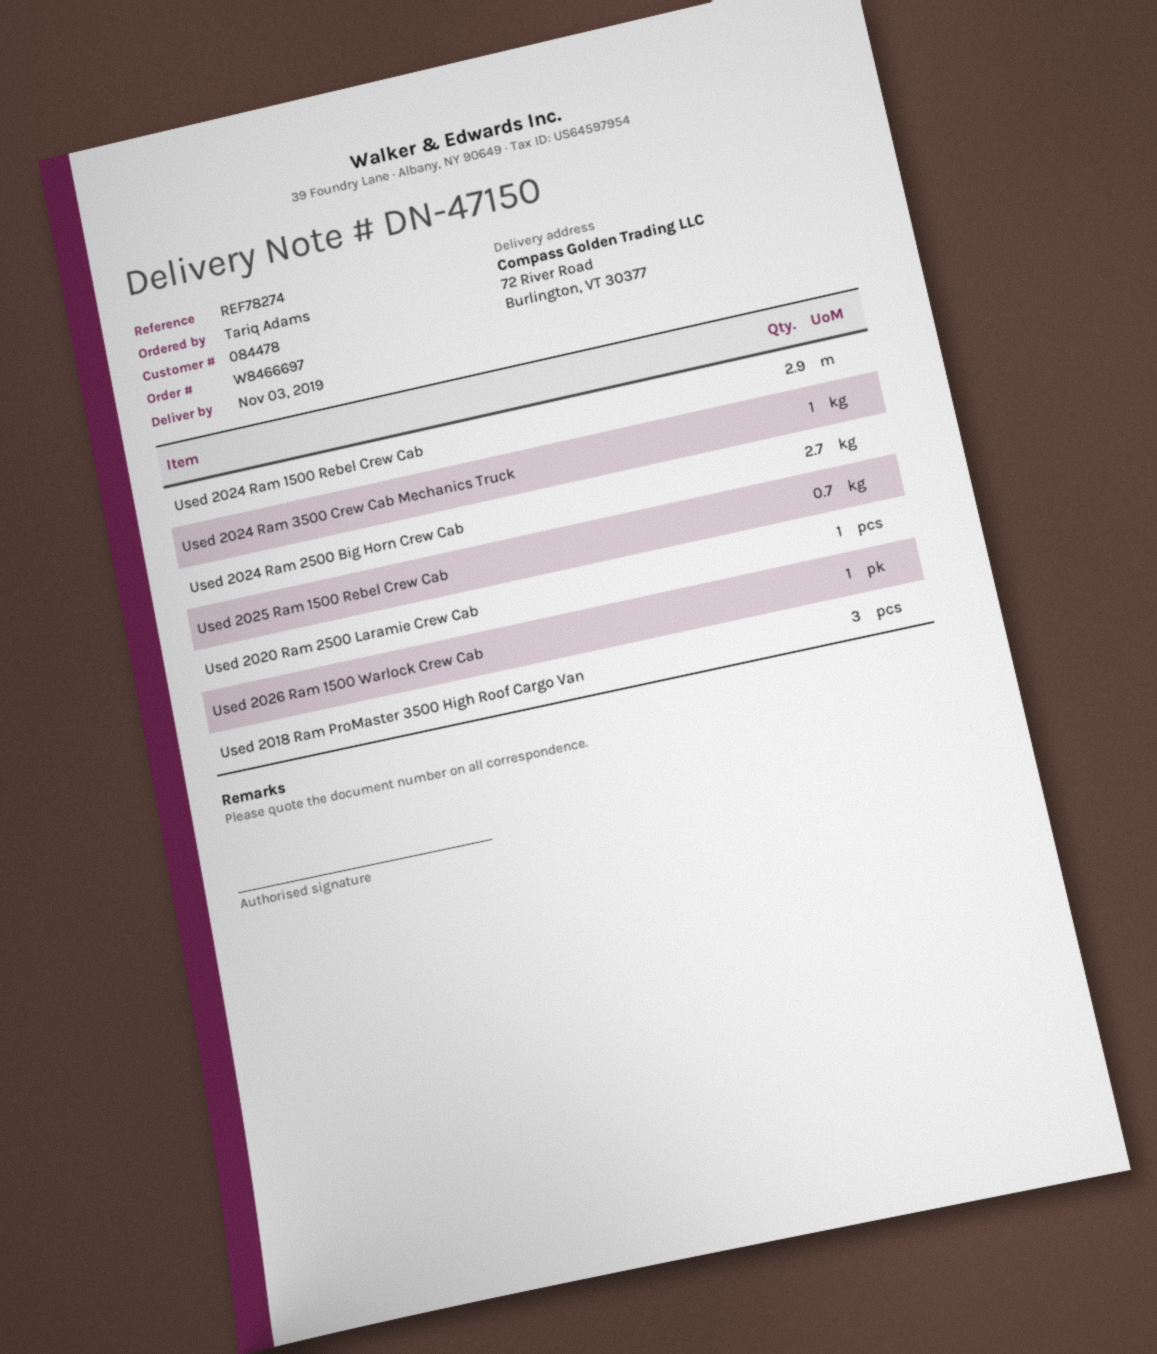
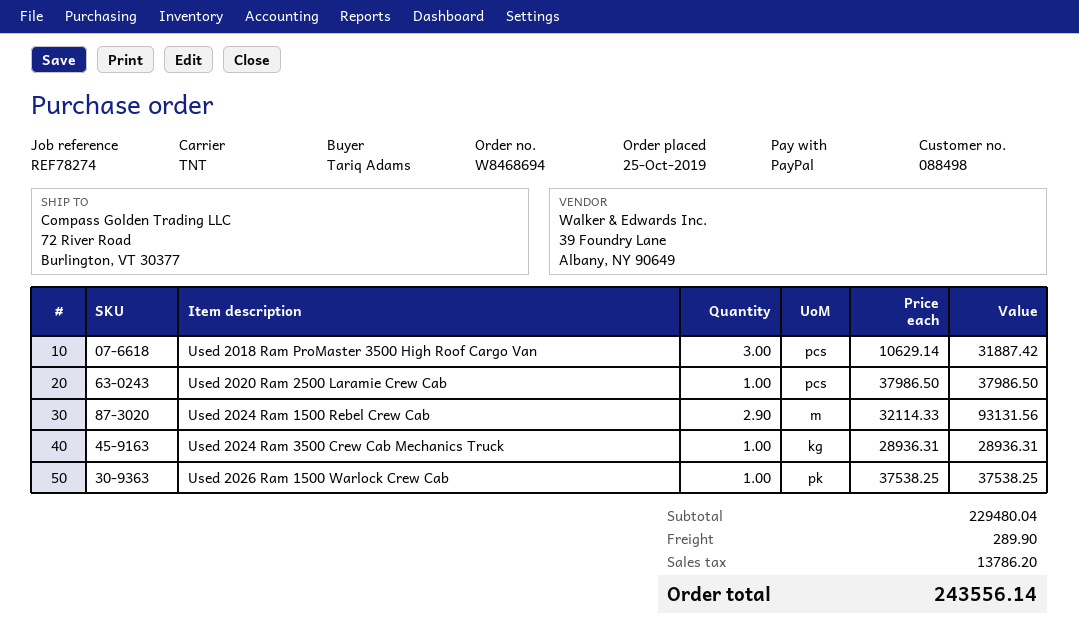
order number: W8466697 -> W8468694
customer number: 084478 -> 088498
Used 2024 Ram 2500 Big Horn Crew Cab: 2.7 -> none
Used 2025 Ram 1500 Rebel Crew Cab: 0.7 -> none

